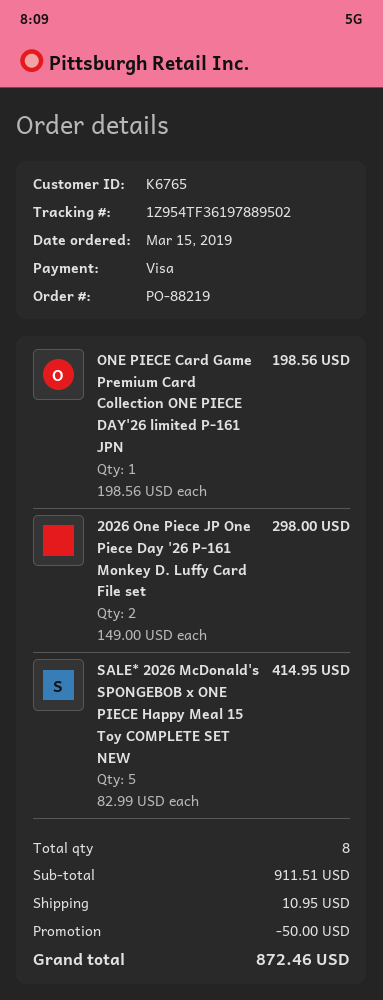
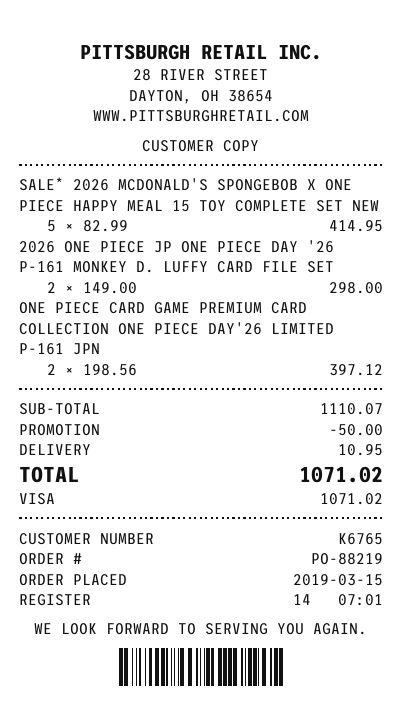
ONE PIECE Card Game Premium Card Collection ONE PIECE DAY'26 limited P-161 JPN: 1 x 198.56 = 198.56 -> 2 x 198.56 = 397.12
subtotal: 911.51 -> 1110.07
total: 872.46 -> 1071.02

